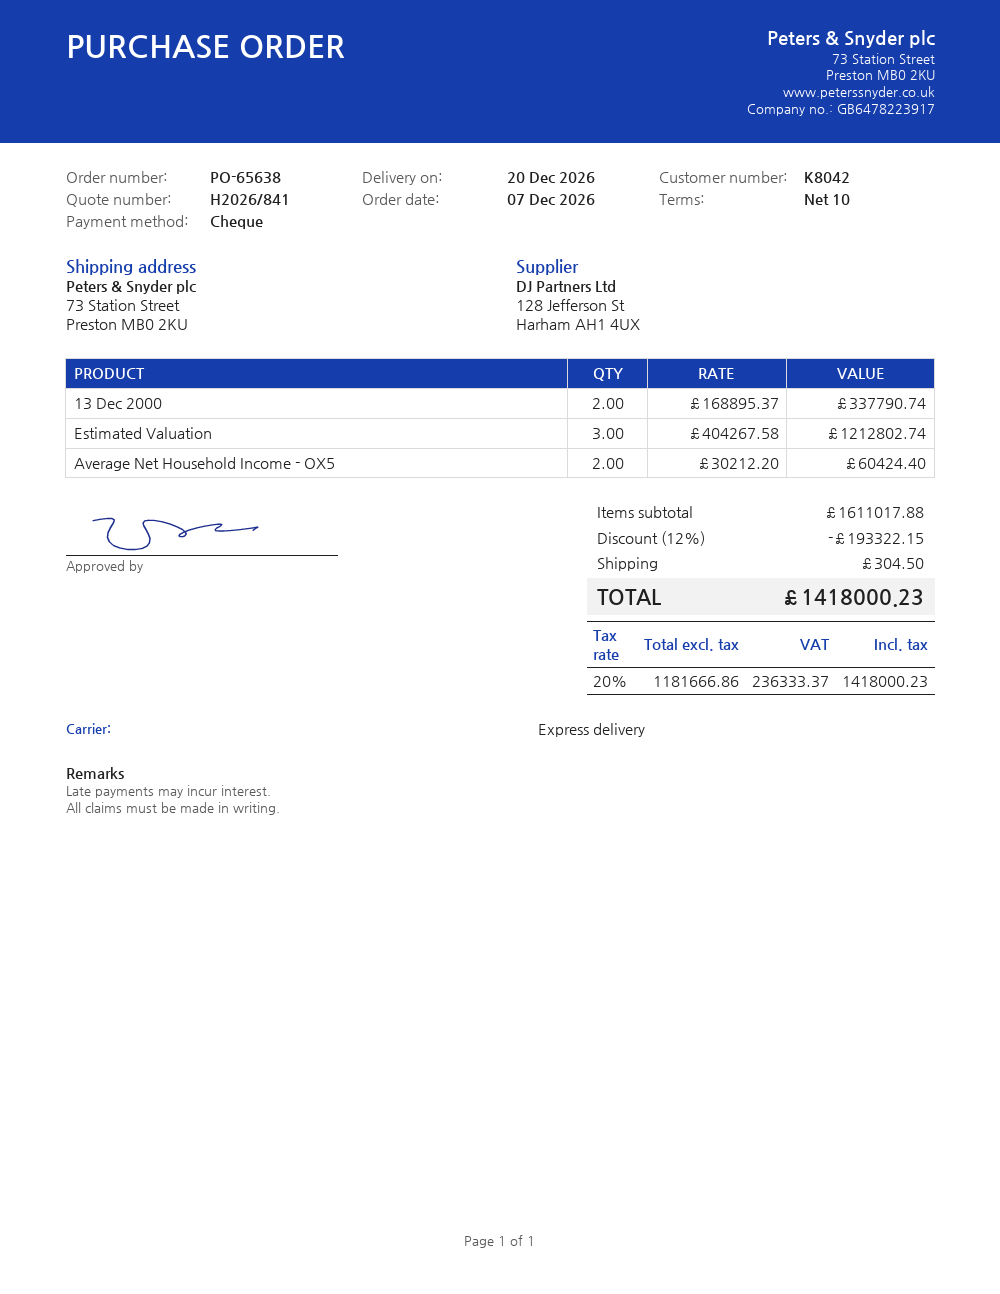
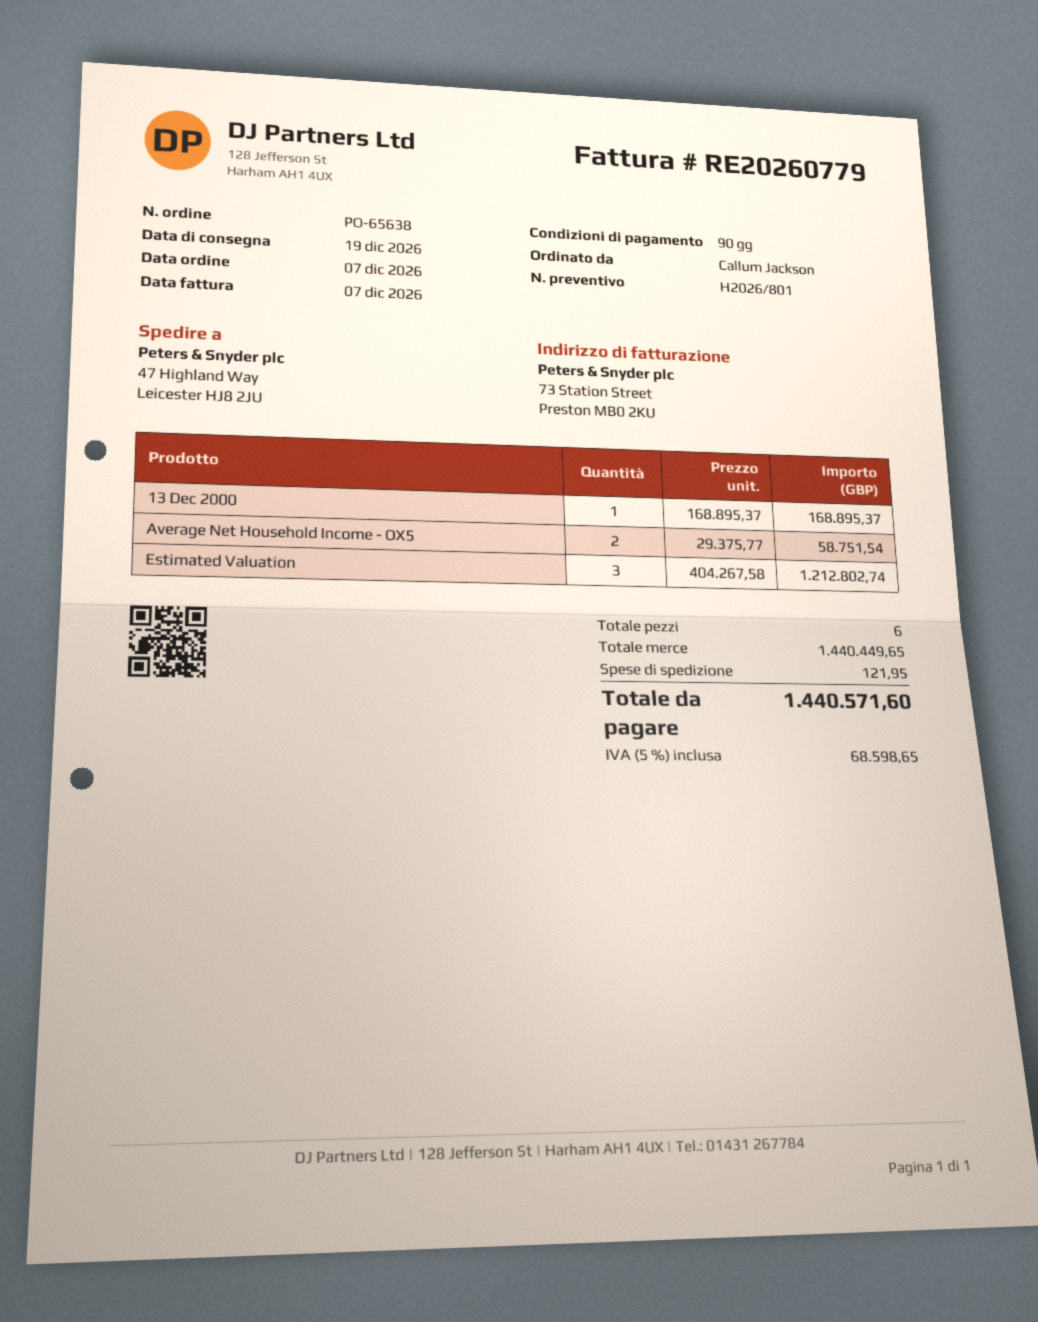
quote number: H2026/841 -> H2026/801
delivery date: 2026-12-20 -> 2026-12-19
payment terms: 10 days -> 90 days
ship to: 73 Station Street, Preston MB0 2KU -> 47 Highland Way, Leicester HJ8 2JU
13 Dec 2000: 2 x 168895.37 = 337790.74 -> 1 x 168895.37 = 168895.37
Average Net Household Income - OX5: 2 x 30212.20 = 60424.40 -> 2 x 29375.77 = 58751.54
subtotal: 1611017.88 -> 1440449.65
discount: 12% = 193322.15 -> none
shipping: 304.50 -> 121.95
tax: 20% = 236333.37 -> 5% = 68598.65
total: 1418000.23 -> 1440571.60

